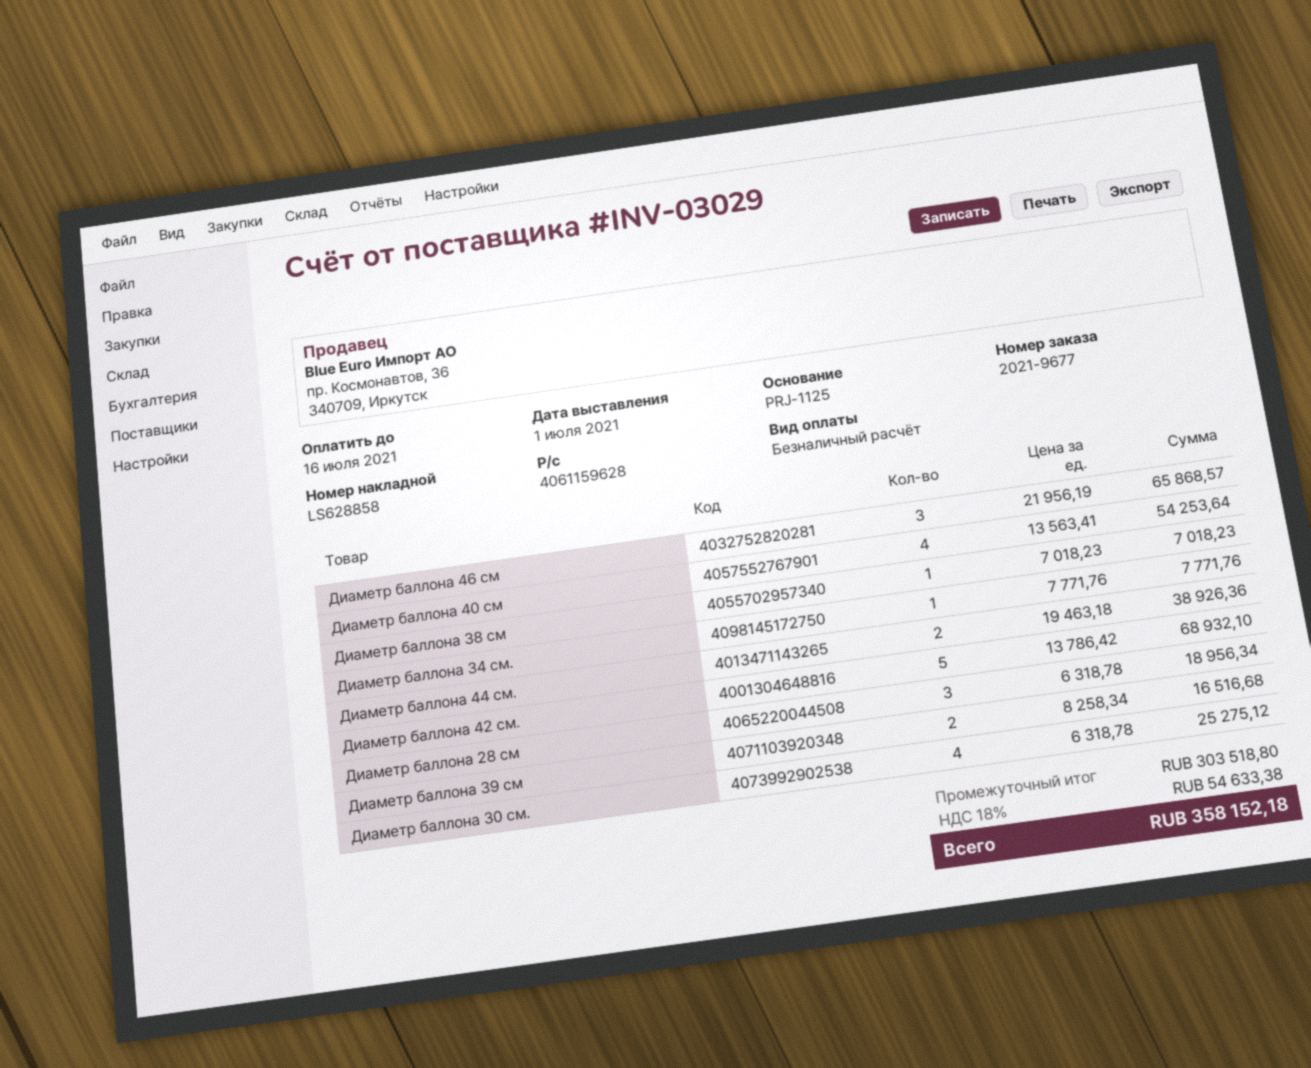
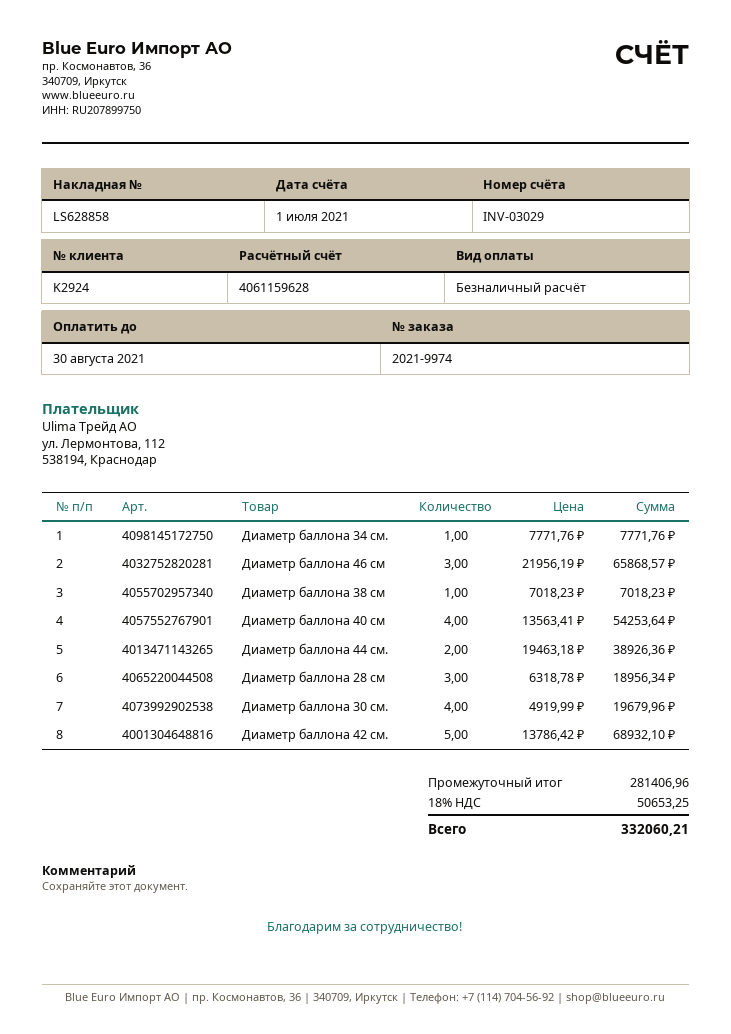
order number: 2021-9677 -> 2021-9974
due date: 2021-07-16 -> 2021-08-30
Диаметр баллона 39 см: 2 x 8258.34 = 16516.68 -> none
Диаметр баллона 30 см.: 4 x 6318.78 = 25275.12 -> 4 x 4919.99 = 19679.96
subtotal: 303518.80 -> 281406.96
tax: 18% = 54633.38 -> 18% = 50653.25
total: 358152.18 -> 332060.21

